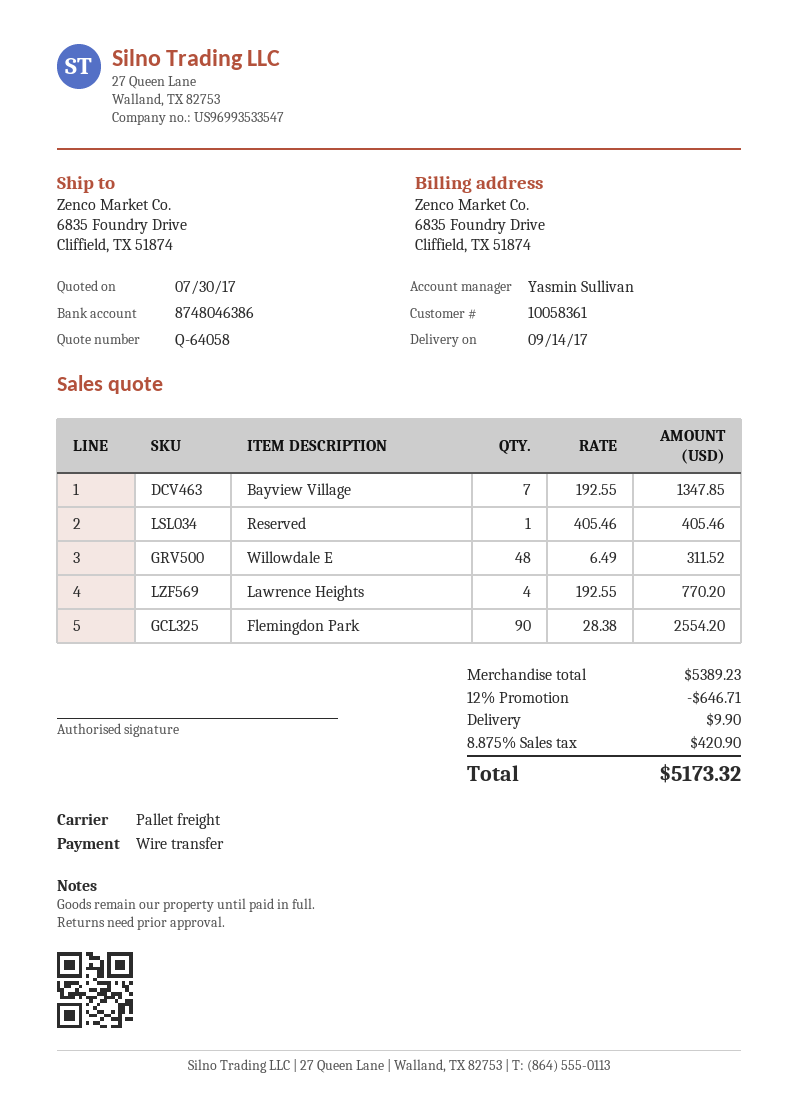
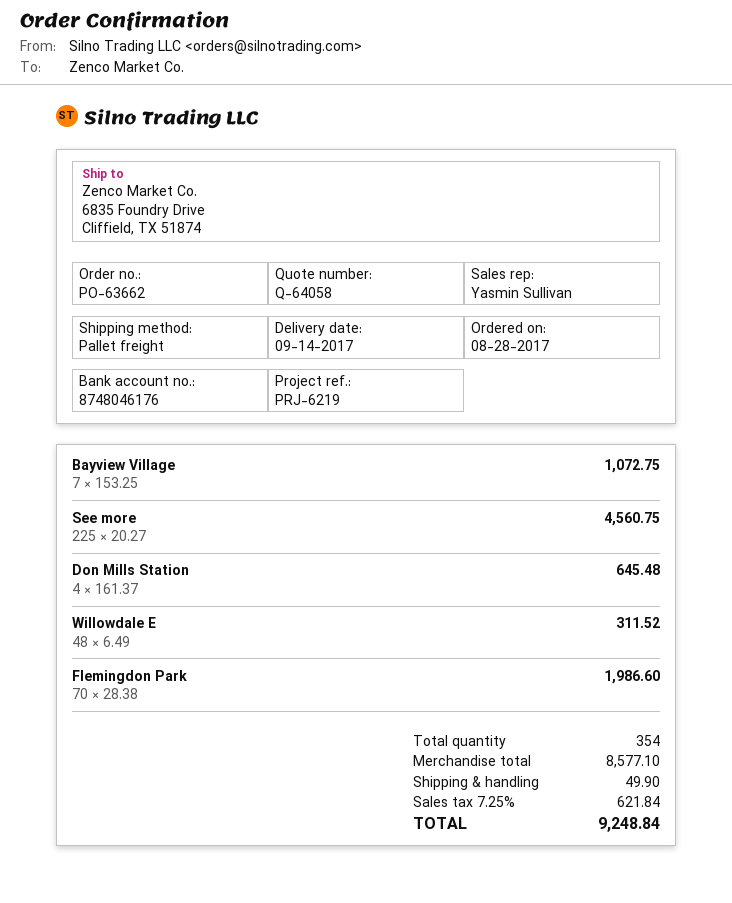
bank account: 8748046386 -> 8748046176
Bayview Village: 7 x 192.55 = 1347.85 -> 7 x 153.25 = 1072.75
Reserved: 1 x 405.46 = 405.46 -> none
Lawrence Heights: 4 x 192.55 = 770.20 -> none
Flemingdon Park: 90 x 28.38 = 2554.20 -> 70 x 28.38 = 1986.60
See more: none -> 225 x 20.27 = 4560.75
Don Mills Station: none -> 4 x 161.37 = 645.48
subtotal: 5389.23 -> 8577.10
discount: 12% = 646.71 -> none
shipping: 9.90 -> 49.90
tax: 8.875% = 420.90 -> 7.25% = 621.84
total: 5173.32 -> 9248.84

